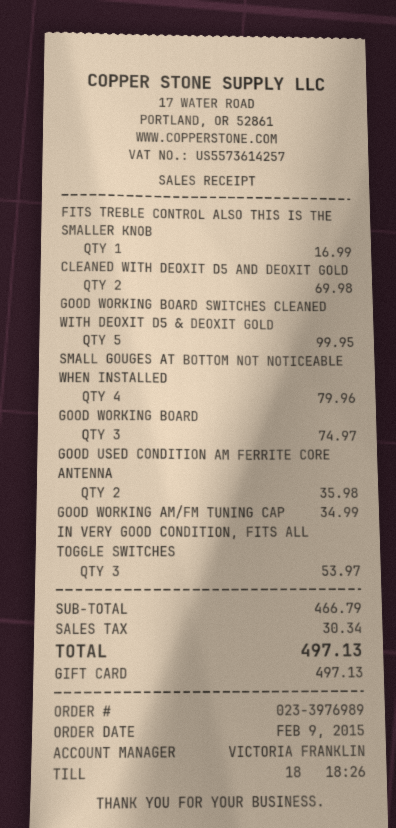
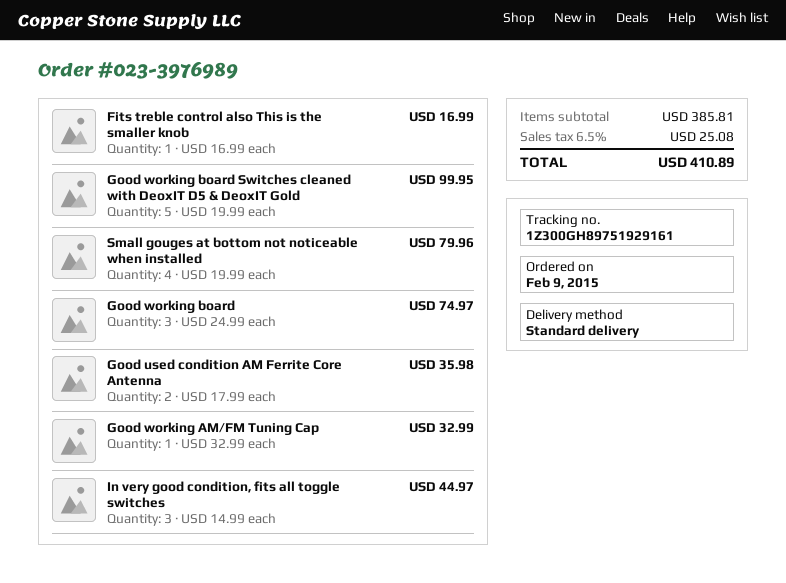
CLEANED WITH DEOXIT D5 AND DEOXIT GOLD: 2 for 69.98 -> none
GOOD WORKING AM/FM TUNING CAP: 1 for 34.99 -> 1 for 32.99
IN VERY GOOD CONDITION, FITS ALL TOGGLE SWITCHES: 3 for 53.97 -> 3 for 44.97
subtotal: 466.79 -> 385.81
tax: 30.34 -> 25.08
total: 497.13 -> 410.89

